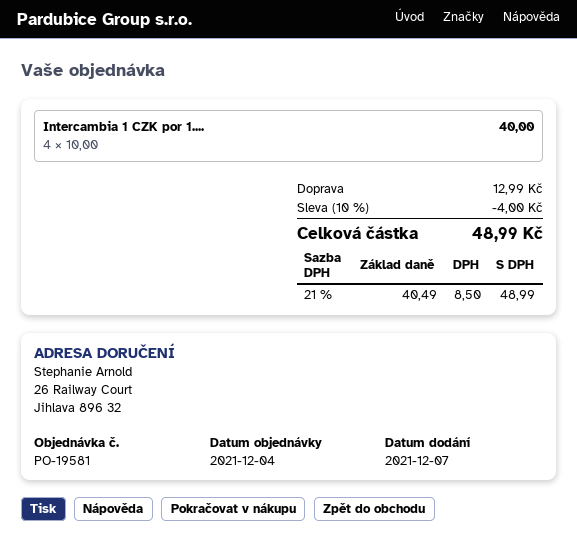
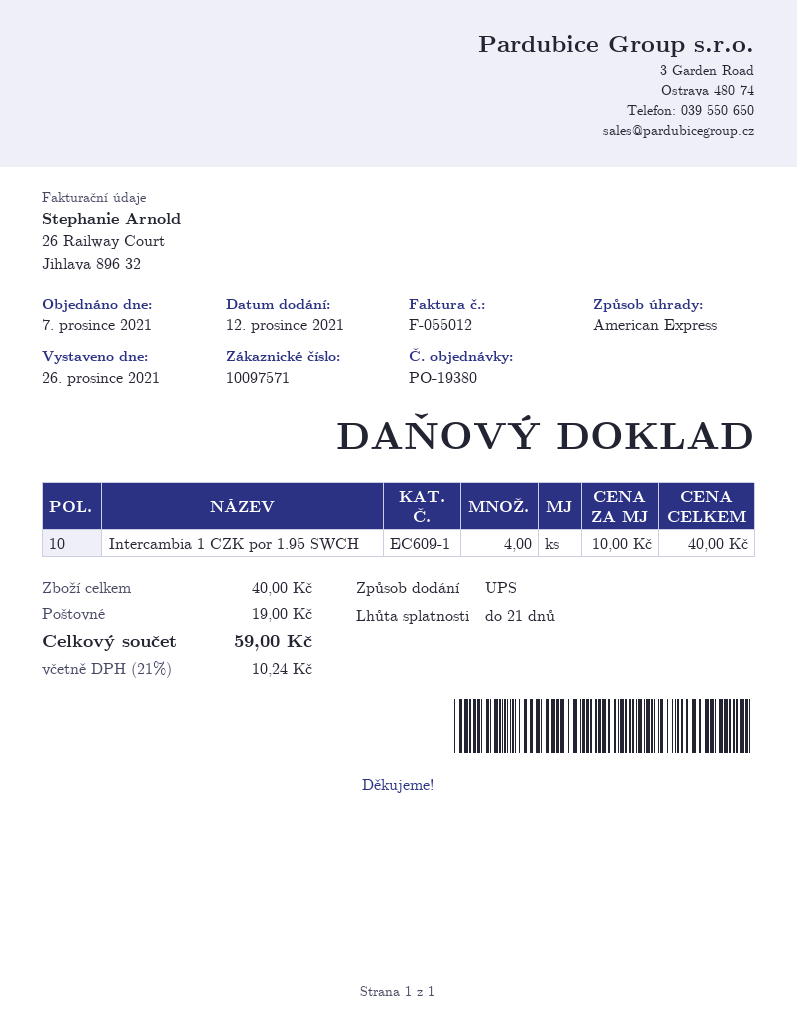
order number: PO-19581 -> PO-19380
order date: 2021-12-04 -> 2021-12-07
delivery date: 2021-12-07 -> 2021-12-12
discount: 10% = 4.00 -> none
shipping: 12.99 -> 19.00
tax: 21% = 8.50 -> 21% = 10.24
total: 48.99 -> 59.00

